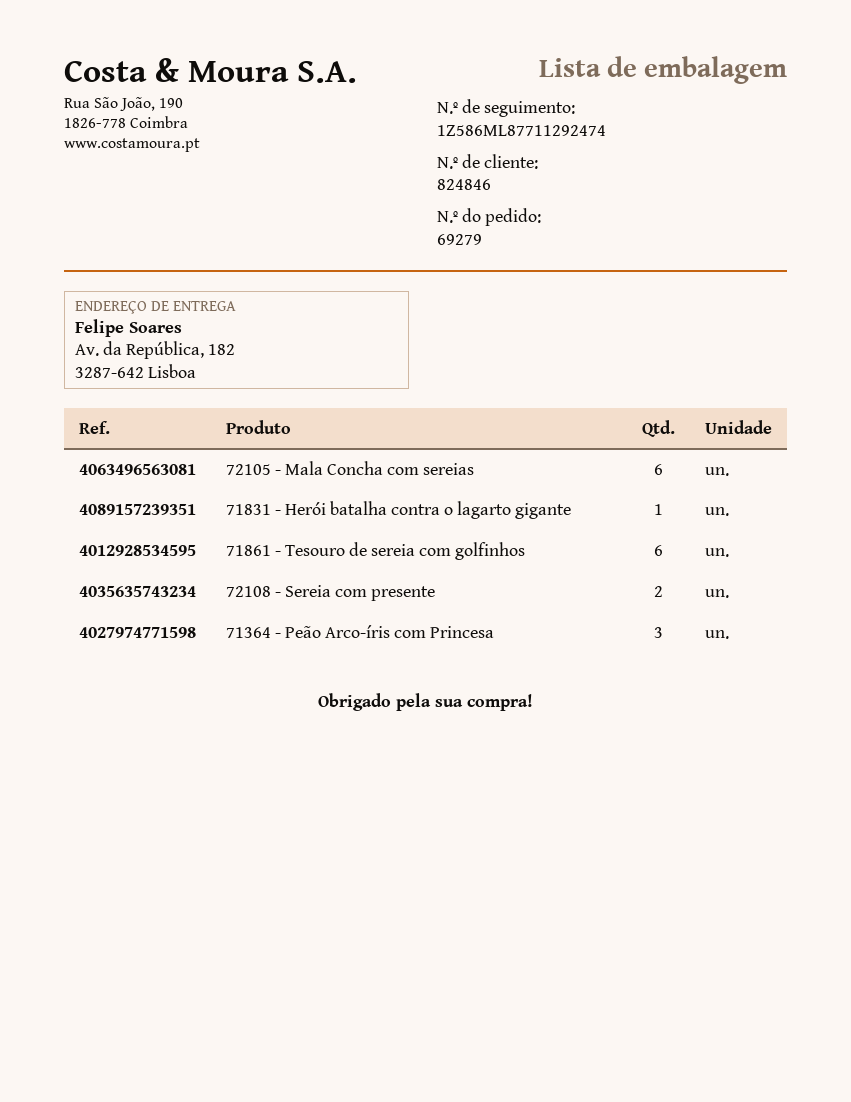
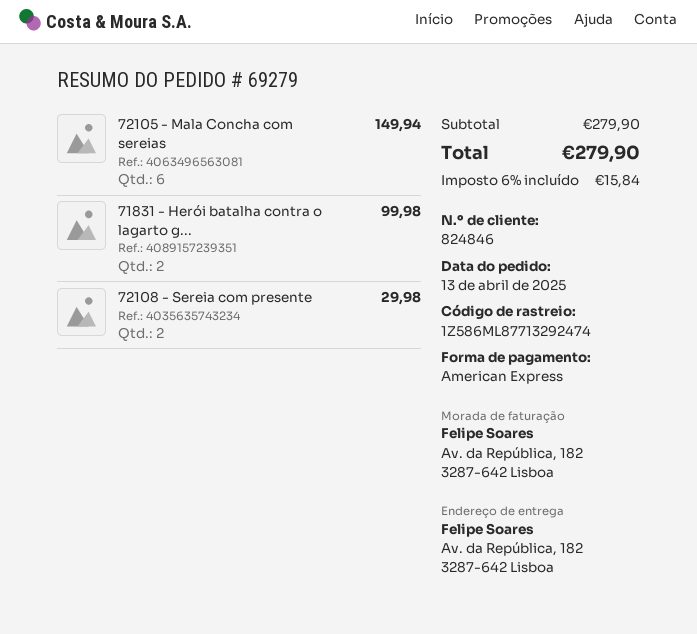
tracking number: 1Z586ML87711292474 -> 1Z586ML87713292474
71831 - Herói batalha contra o lagarto gigante: 1 -> 2
71861 - Tesouro de sereia com golfinhos: 6 -> none
71364 - Peão Arco-íris com Princesa: 3 -> none

